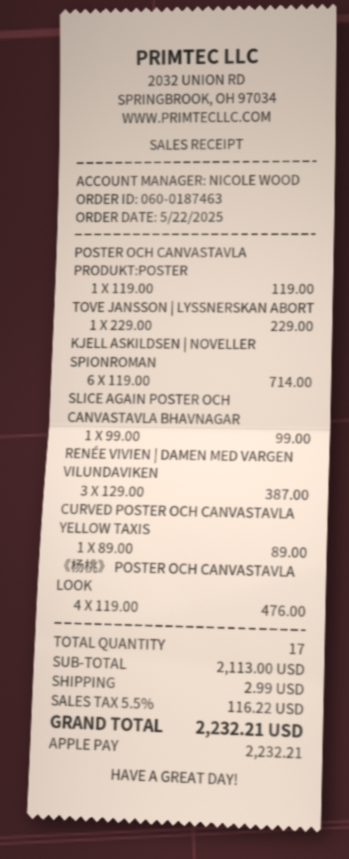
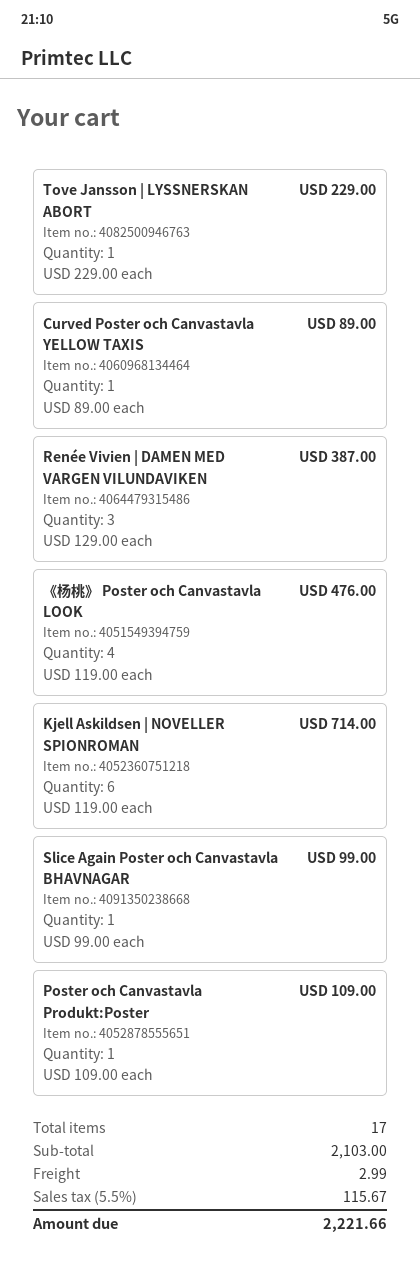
POSTER OCH CANVASTAVLA PRODUKT:POSTER: 1 x 119.00 = 119.00 -> 1 x 109.00 = 109.00
subtotal: 2113.00 -> 2103.00
tax: 5.5% = 116.22 -> 5.5% = 115.67
total: 2232.21 -> 2221.66

